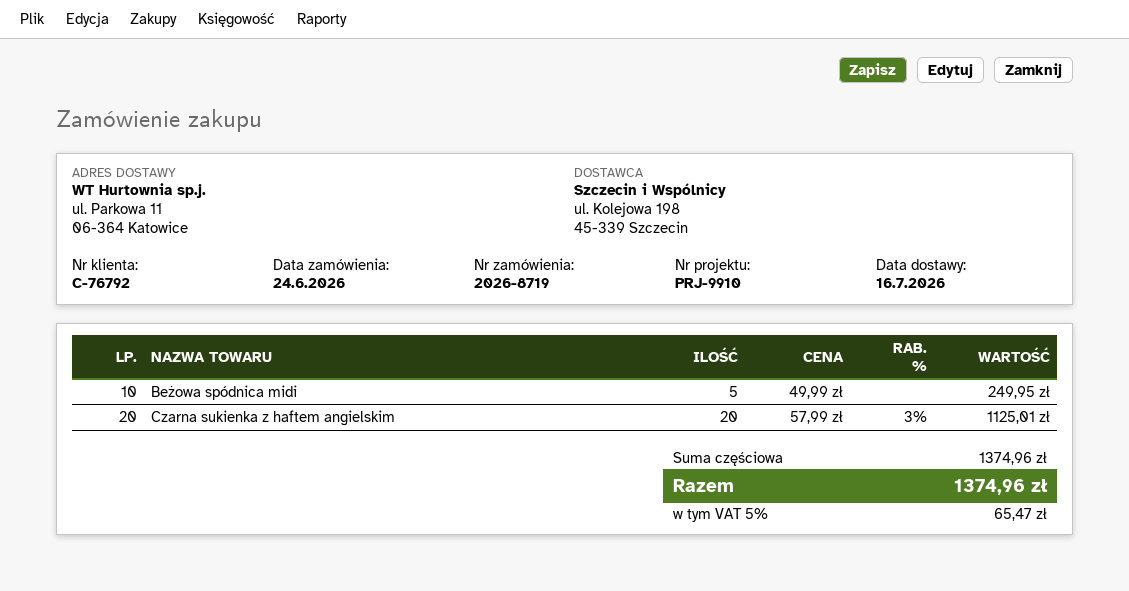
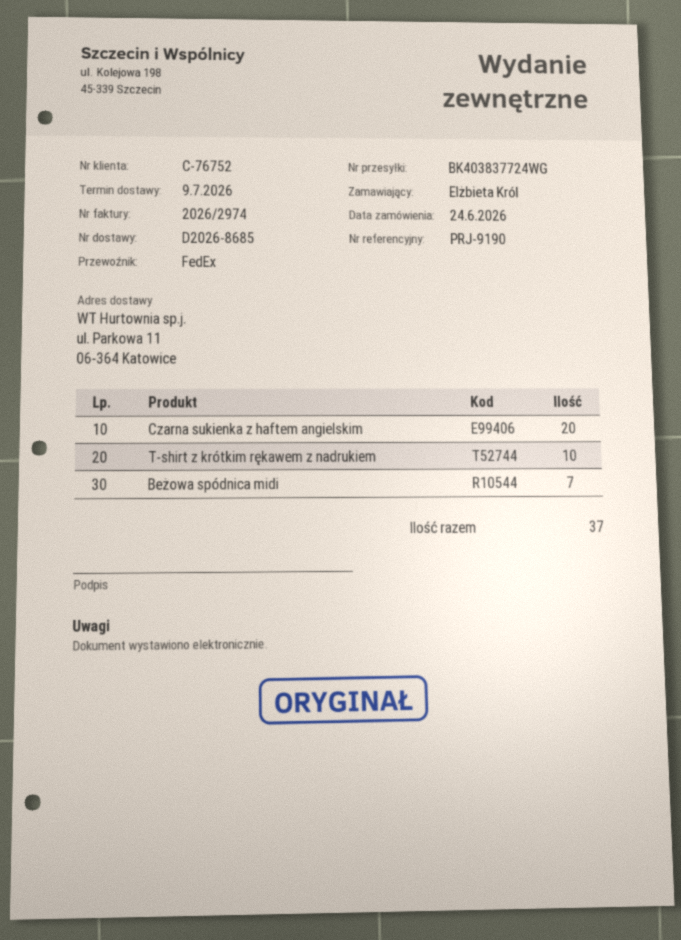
delivery date: 2026-07-16 -> 2026-07-09
customer number: C-76792 -> C-76752
reference: PRJ-9910 -> PRJ-9190
Beżowa spódnica midi: 5 -> 7
T-shirt z krótkim rękawem z nadrukiem: none -> 10

